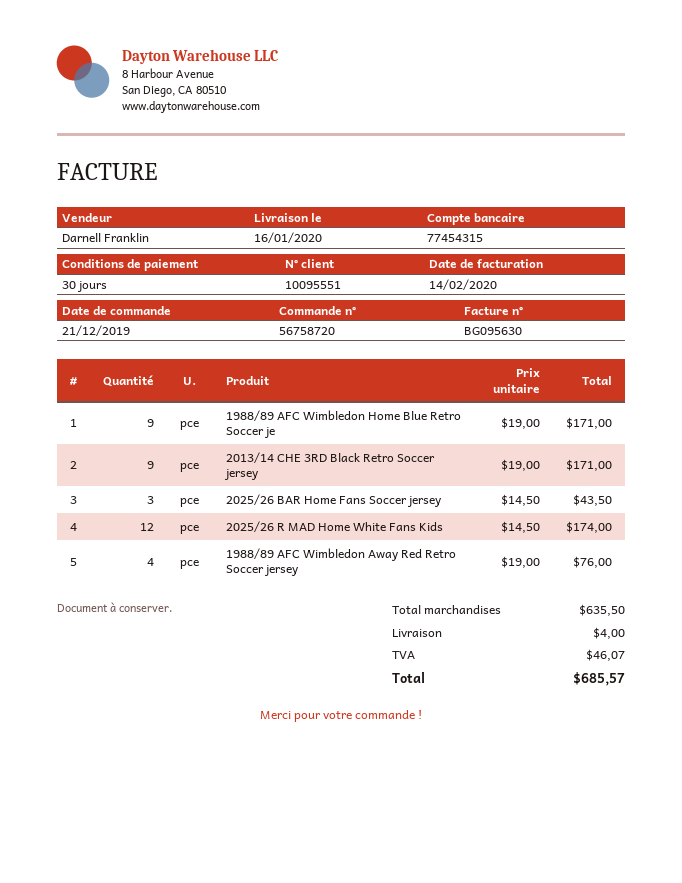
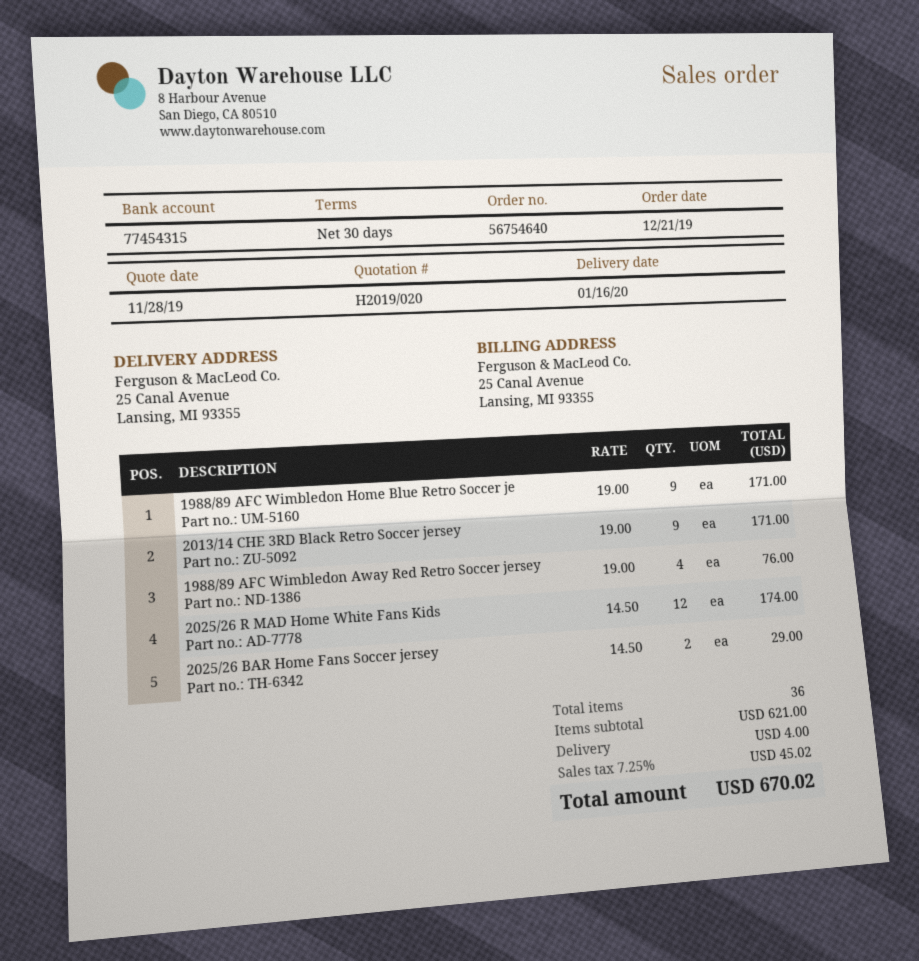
order number: 56758720 -> 56754640
2025/26 BAR Home Fans Soccer jersey: 3 x 14.50 = 43.50 -> 2 x 14.50 = 29.00
subtotal: 635.50 -> 621.00
tax: 46.07 -> 45.02
total: 685.57 -> 670.02

